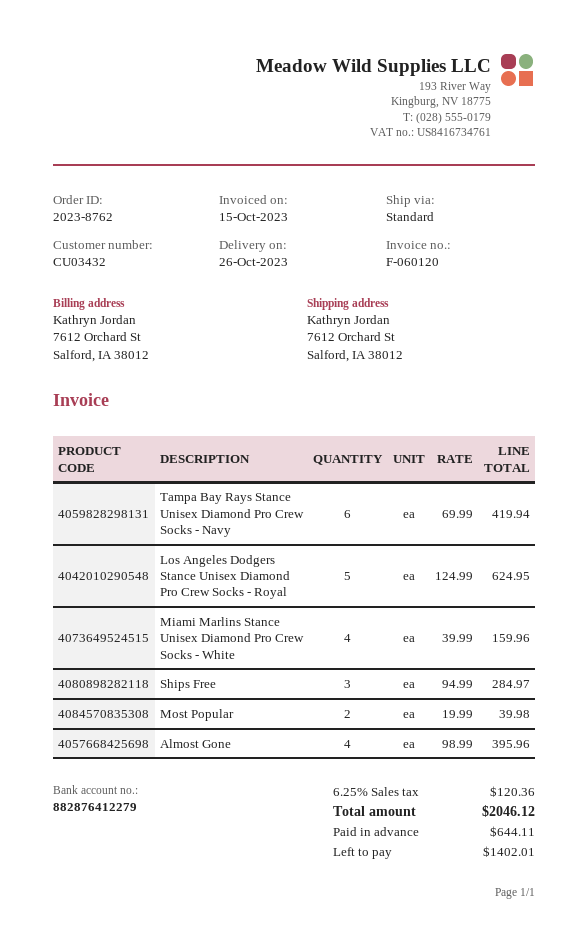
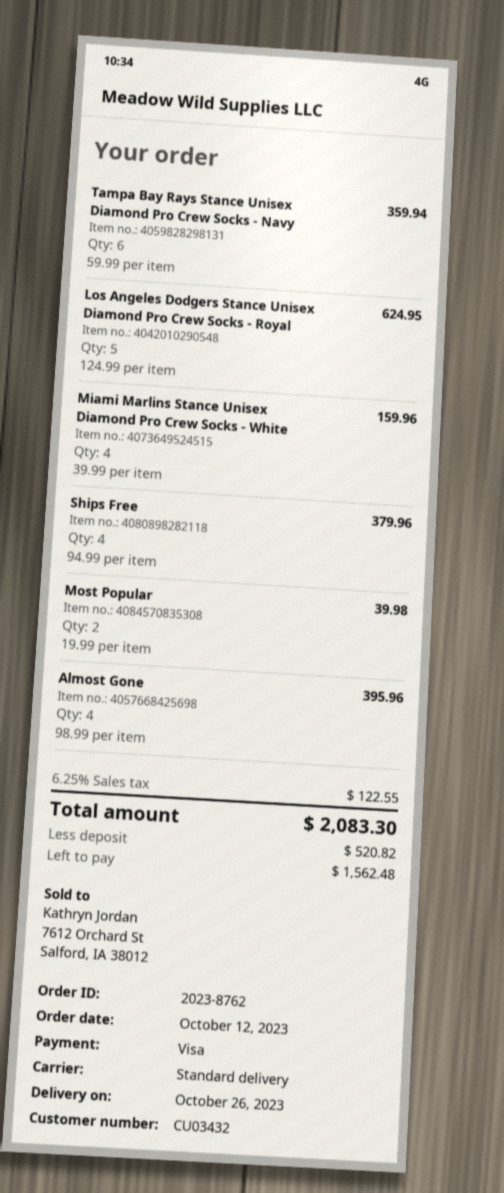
Tampa Bay Rays Stance Unisex Diamond Pro Crew Socks - Navy: 6 x 69.99 = 419.94 -> 6 x 59.99 = 359.94
Ships Free: 3 x 94.99 = 284.97 -> 4 x 94.99 = 379.96
tax: 6.25% = 120.36 -> 6.25% = 122.55
total: 2046.12 -> 2083.30
deposit: 644.11 -> 520.82
balance: 1402.01 -> 1562.48

